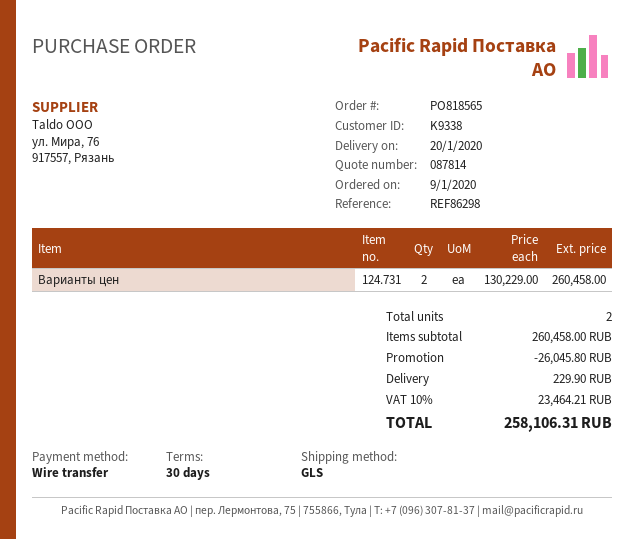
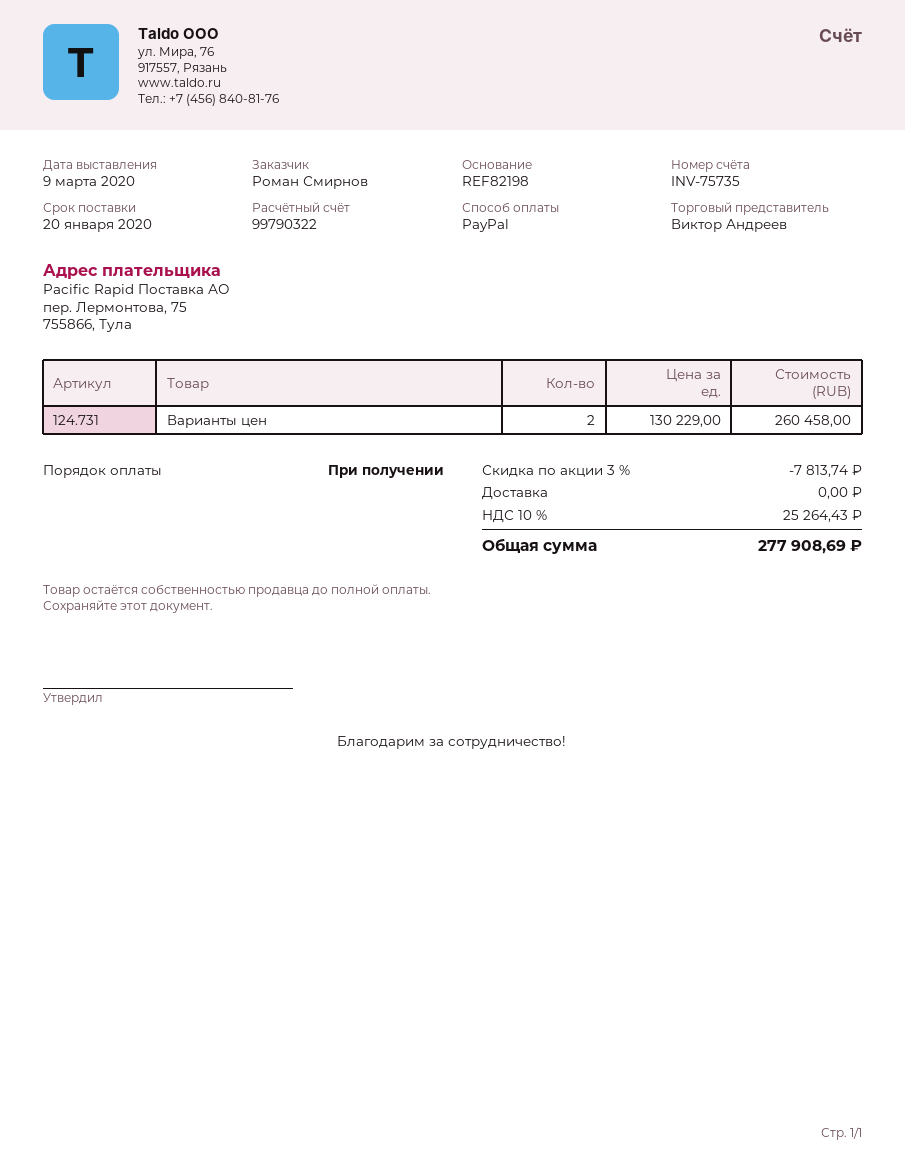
payment terms: 30 days -> on receipt
reference: REF86298 -> REF82198
payment method: bank transfer -> PayPal
discount: 26045.80 -> 7813.74
shipping: 229.90 -> 0.00
tax: 10% = 23464.21 -> 10% = 25264.43
total: 258106.31 -> 277908.69

